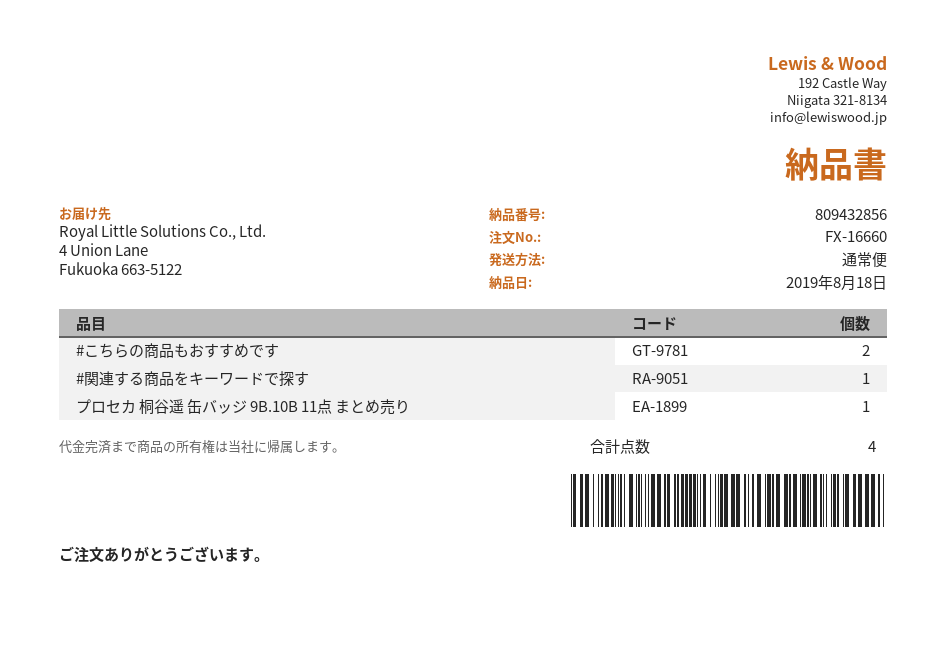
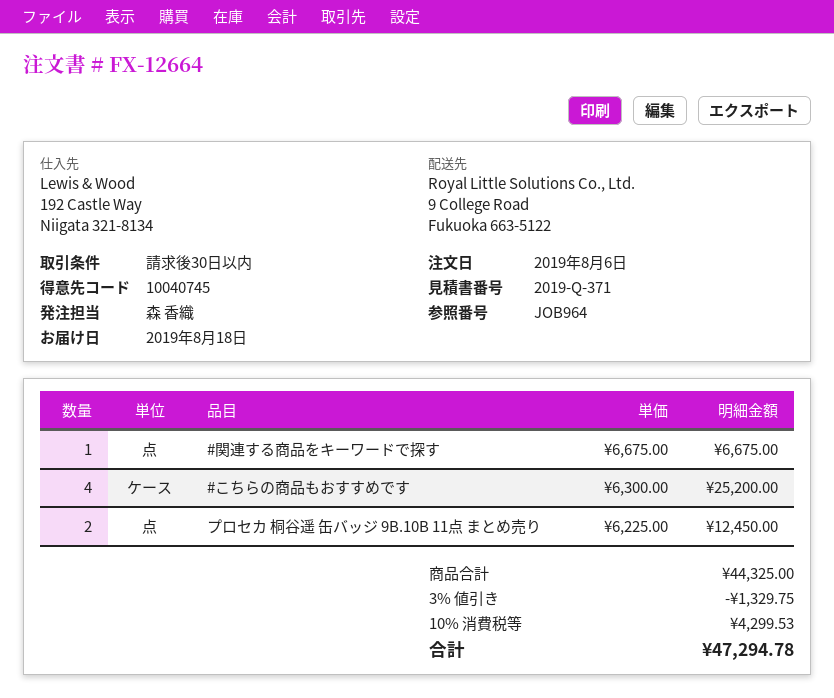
order number: FX-16660 -> FX-12664
ship to: 4 Union Lane, Fukuoka 663-5122 -> 9 College Road, Fukuoka 663-5122
#こちらの商品もおすすめです: 2 -> 4
プロセカ 桐谷遥 缶バッジ 9B.10B 11点 まとめ売り: 1 -> 2

